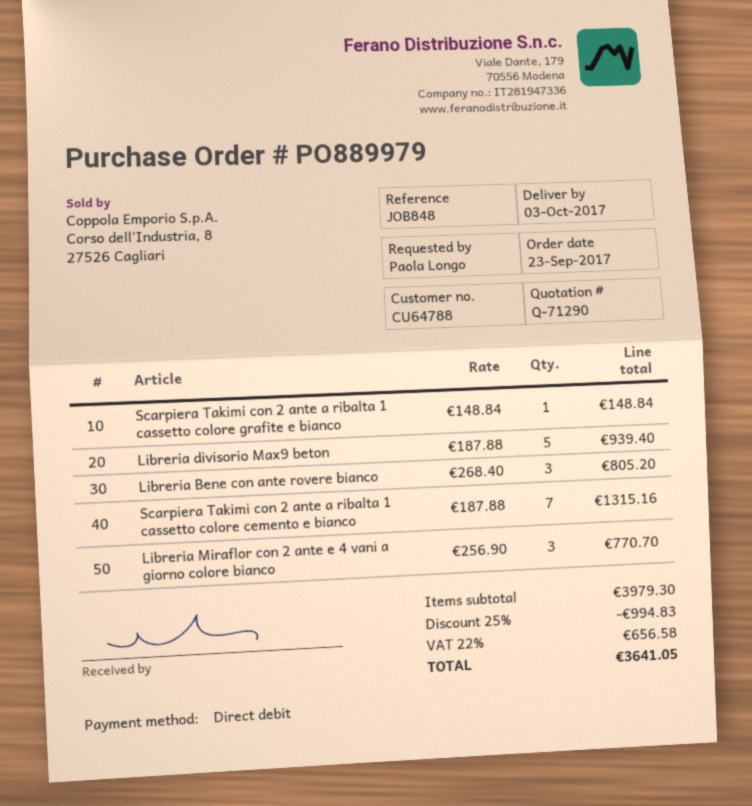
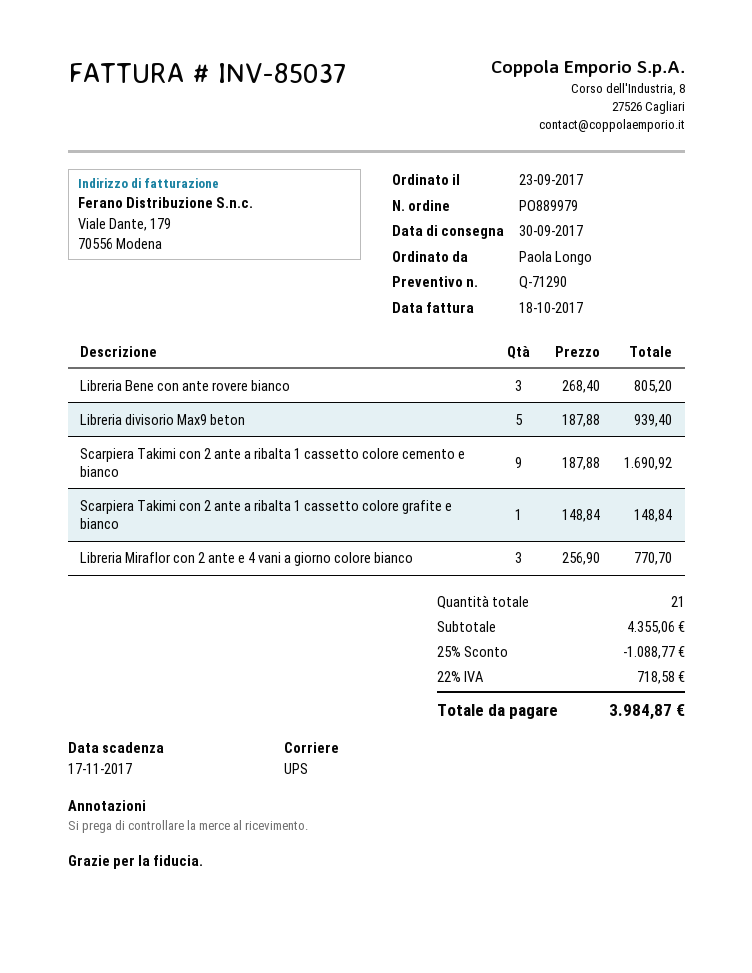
delivery date: 2017-10-03 -> 2017-09-30
Scarpiera Takimi con 2 ante a ribalta 1 cassetto colore cemento e bianco: 7 x 187.88 = 1315.16 -> 9 x 187.88 = 1690.92
subtotal: 3979.30 -> 4355.06
discount: 25% = 994.83 -> 25% = 1088.77
tax: 22% = 656.58 -> 22% = 718.58
total: 3641.05 -> 3984.87

